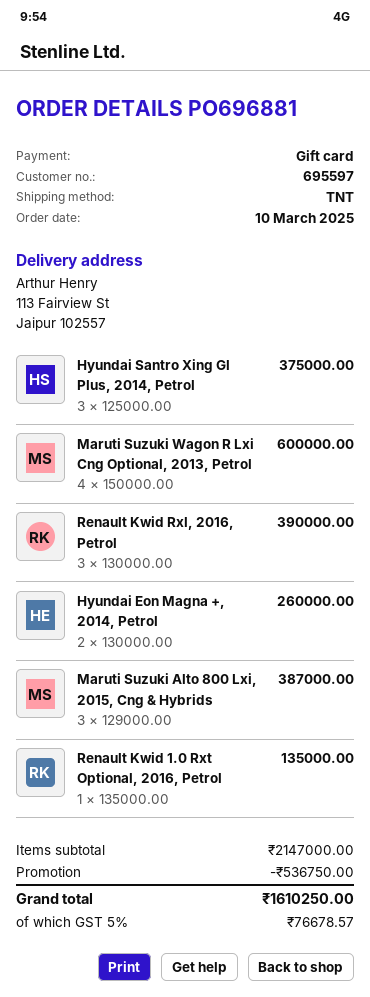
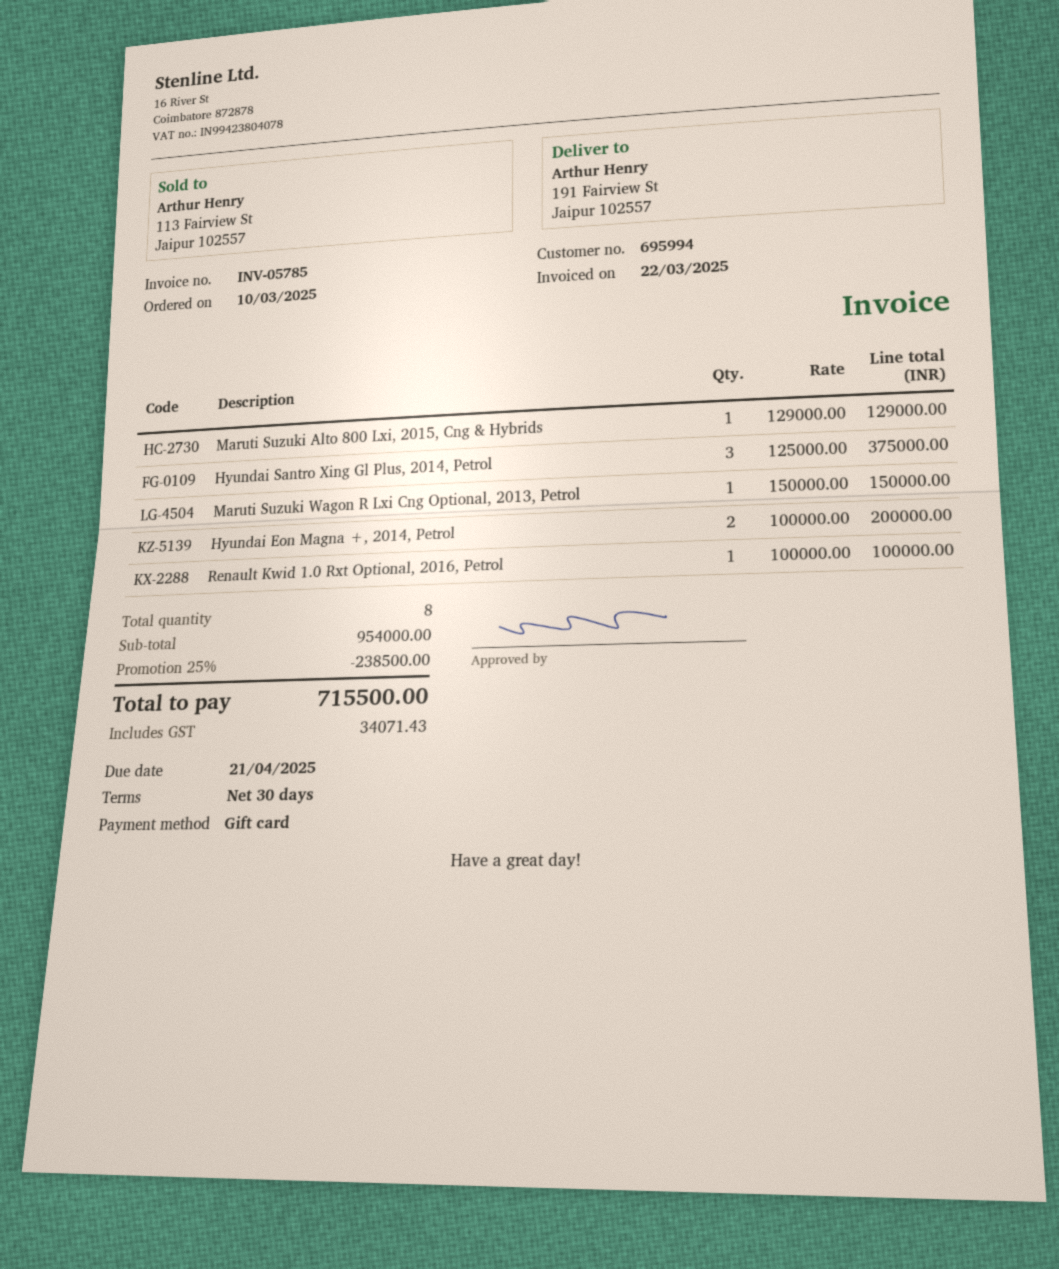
customer number: 695597 -> 695994
ship to: 113 Fairview St, Jaipur 102557 -> 191 Fairview St, Jaipur 102557
Maruti Suzuki Wagon R Lxi Cng Optional, 2013, Petrol: 4 x 150000.00 = 600000.00 -> 1 x 150000.00 = 150000.00
Renault Kwid Rxl, 2016, Petrol: 3 x 130000.00 = 390000.00 -> none
Hyundai Eon Magna +, 2014, Petrol: 2 x 130000.00 = 260000.00 -> 2 x 100000.00 = 200000.00
Maruti Suzuki Alto 800 Lxi, 2015, Cng & Hybrids: 3 x 129000.00 = 387000.00 -> 1 x 129000.00 = 129000.00
Renault Kwid 1.0 Rxt Optional, 2016, Petrol: 1 x 135000.00 = 135000.00 -> 1 x 100000.00 = 100000.00
subtotal: 2147000.00 -> 954000.00
discount: 536750.00 -> 238500.00
tax: 76678.57 -> 34071.43
total: 1610250.00 -> 715500.00

